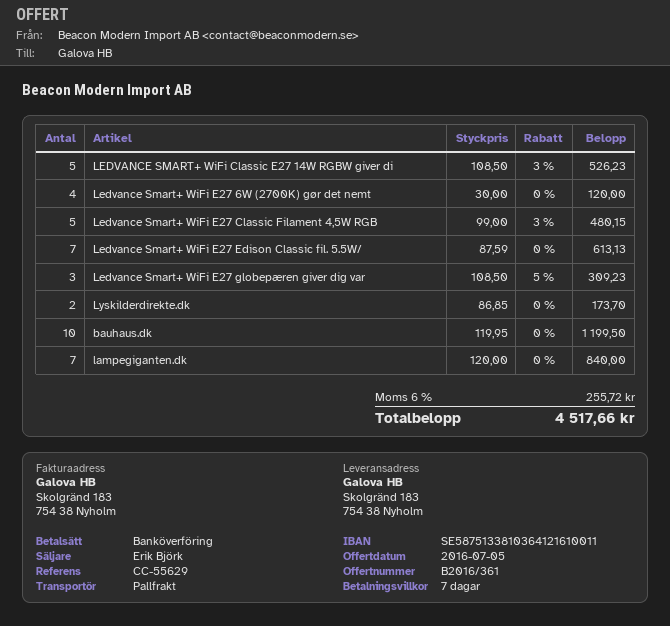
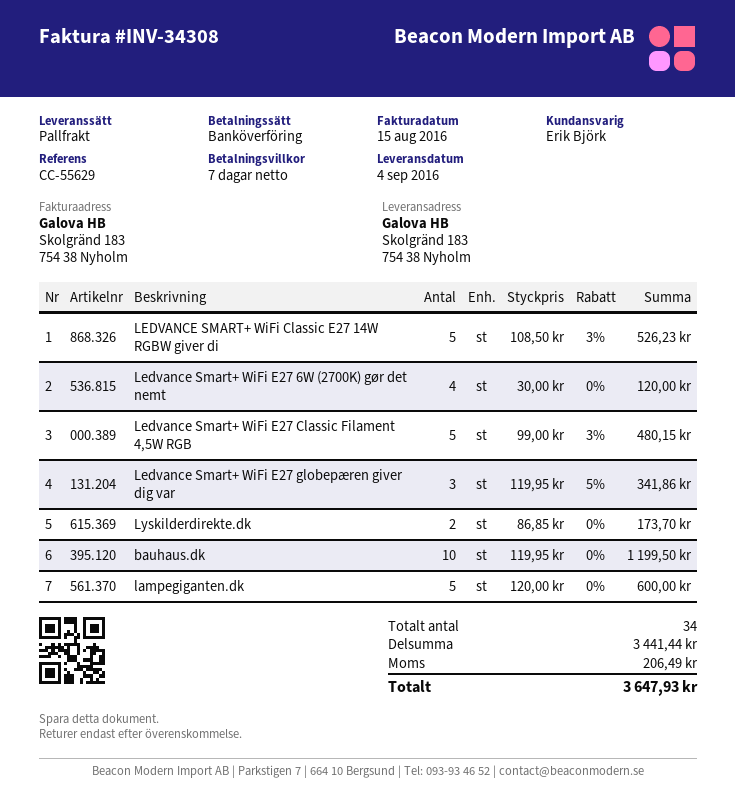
Ledvance Smart+ WiFi E27 Edison Classic fil. 5.5W/: 7 x 87.59 = 613.13 -> none
Ledvance Smart+ WiFi E27 globepæren giver dig var: 3 x 108.50 - 5% = 309.23 -> 3 x 119.95 - 5% = 341.86
lampegiganten.dk: 7 x 120.00 = 840.00 -> 5 x 120.00 = 600.00
tax: 255.72 -> 206.49
total: 4517.66 -> 3647.93

